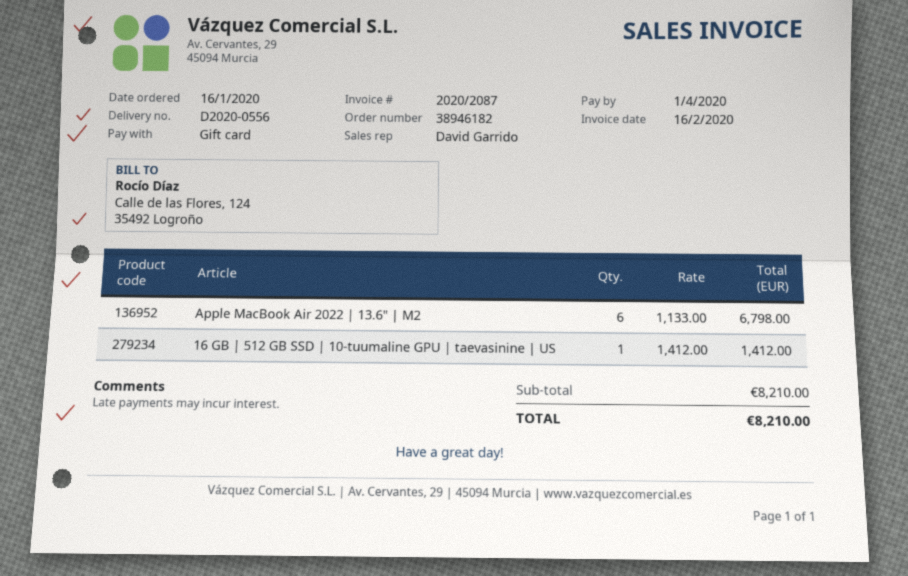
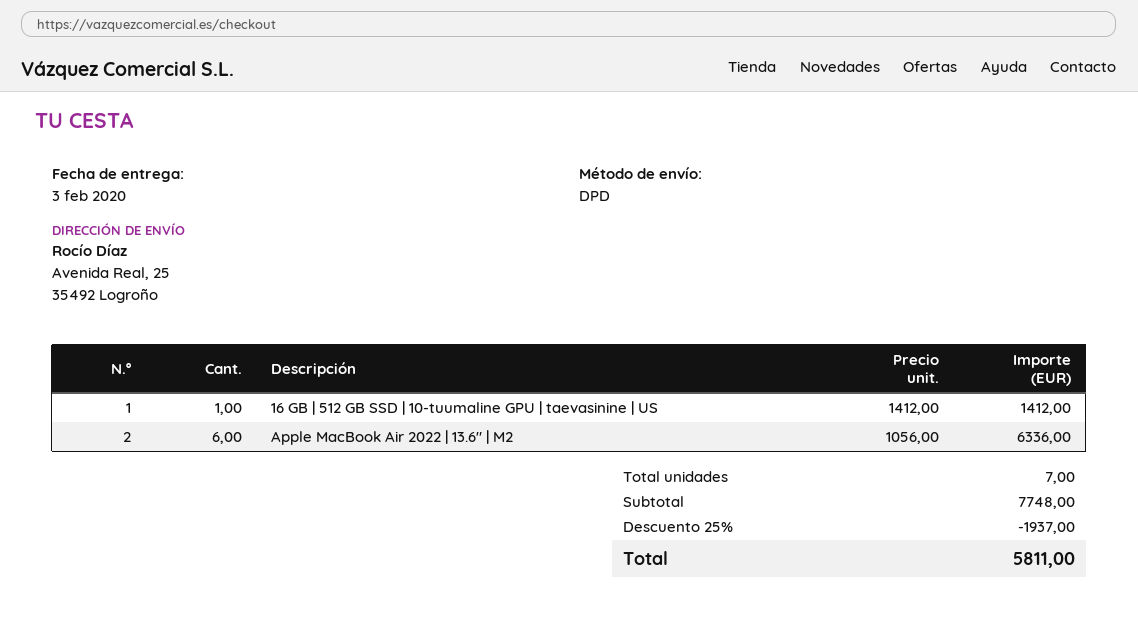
Apple MacBook Air 2022 | 13.6" | M2: 6 x 1133.00 = 6798.00 -> 6 x 1056.00 = 6336.00
subtotal: 8210.00 -> 7748.00
discount: none -> 25% = 1937.00
total: 8210.00 -> 5811.00

